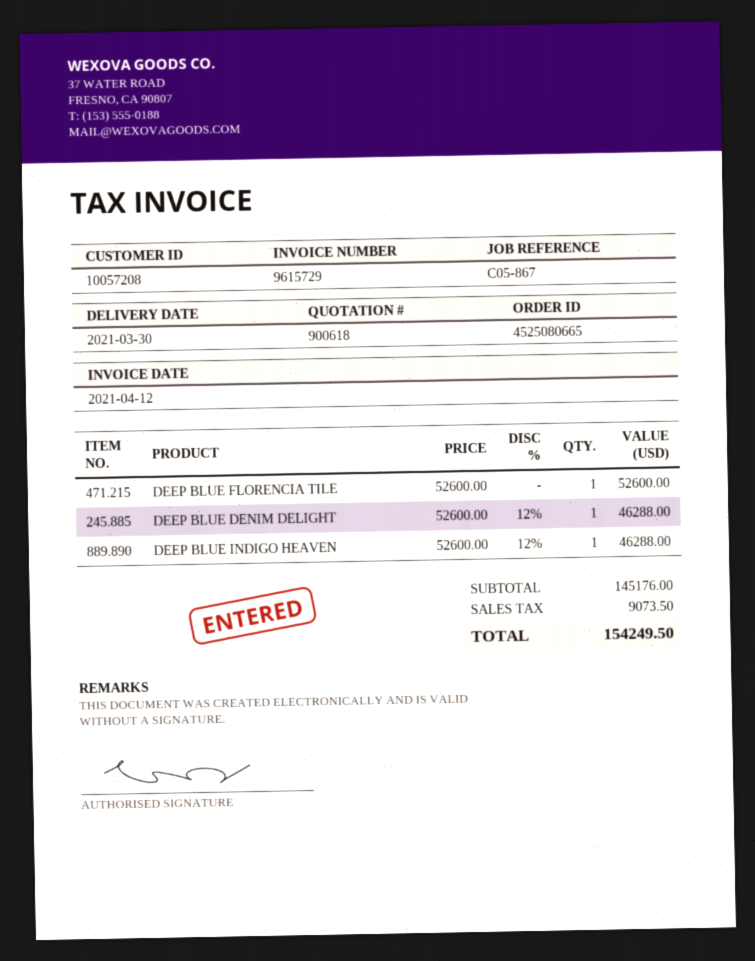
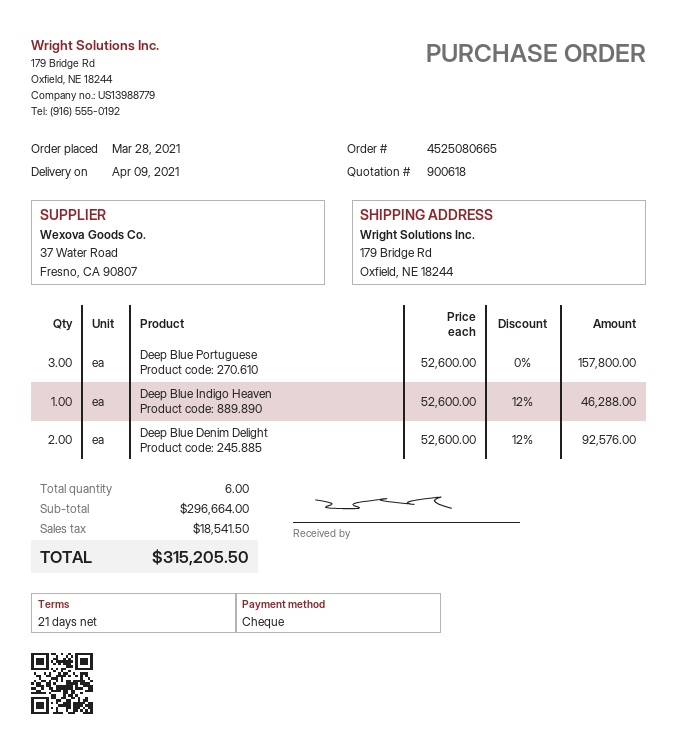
delivery date: 2021-03-30 -> 2021-04-09
DEEP BLUE FLORENCIA TILE: 1 x 52600.00 = 52600.00 -> none
DEEP BLUE DENIM DELIGHT: 1 x 52600.00 - 12% = 46288.00 -> 2 x 52600.00 - 12% = 92576.00
Deep Blue Portuguese: none -> 3 x 52600.00 = 157800.00
subtotal: 145176.00 -> 296664.00
tax: 9073.50 -> 18541.50
total: 154249.50 -> 315205.50

